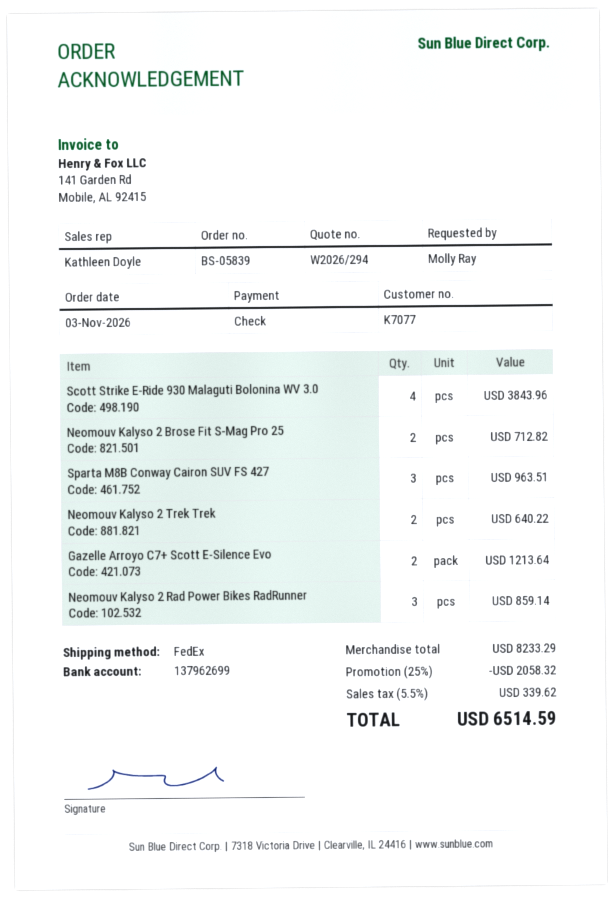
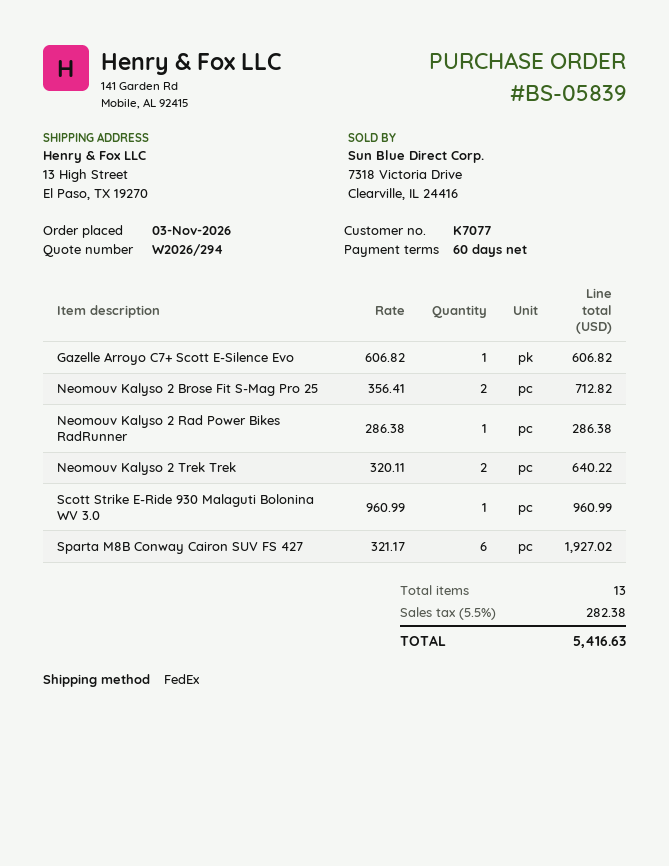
Scott Strike E-Ride 930 Malaguti Bolonina WV 3.0: 4 for 3843.96 -> 1 for 960.99
Sparta M8B Conway Cairon SUV FS 427: 3 for 963.51 -> 6 for 1927.02
Gazelle Arroyo C7+ Scott E-Silence Evo: 2 for 1213.64 -> 1 for 606.82
Neomouv Kalyso 2 Rad Power Bikes RadRunner: 3 for 859.14 -> 1 for 286.38
discount: 25% = 2058.32 -> none
tax: 5.5% = 339.62 -> 5.5% = 282.38
total: 6514.59 -> 5416.63

